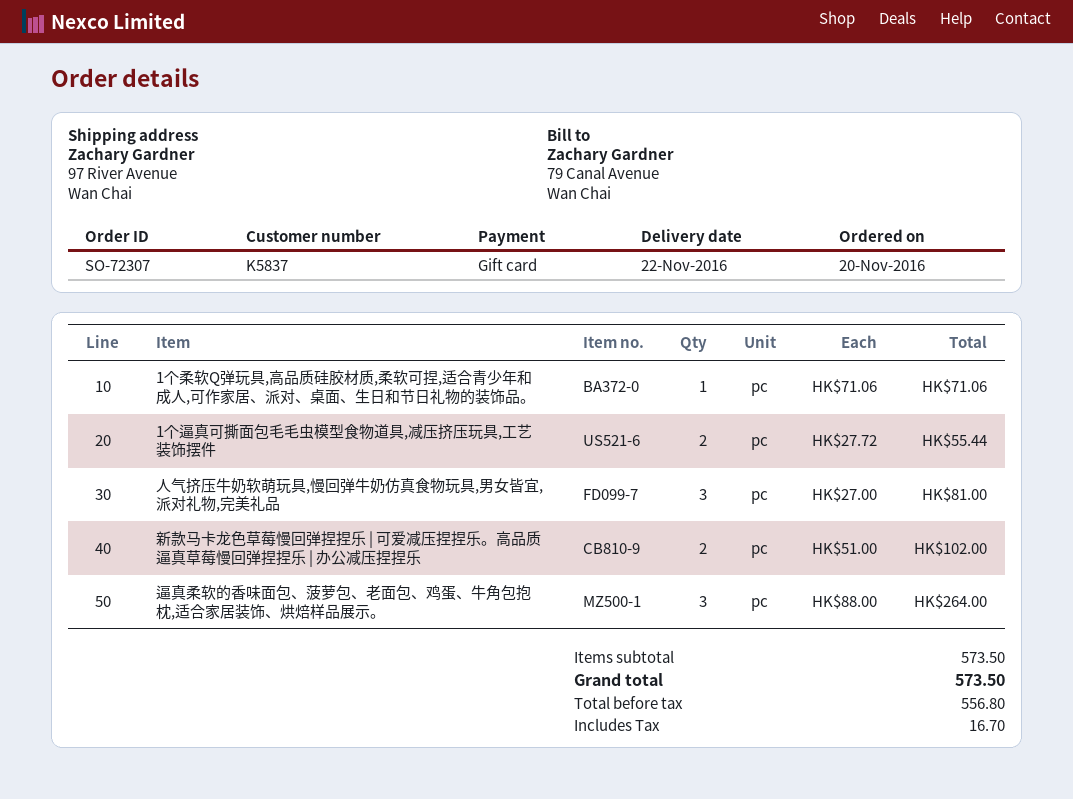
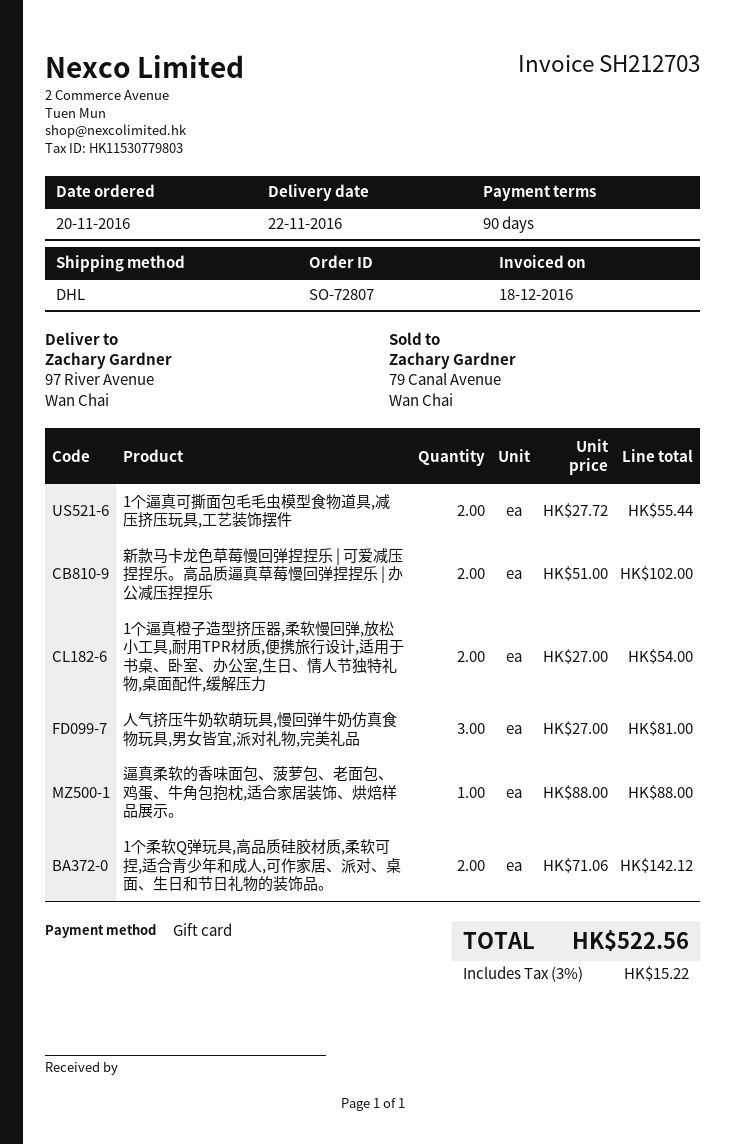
order number: SO-72307 -> SO-72807
1个柔软Q弹玩具,高品质硅胶材质,柔软可捏,适合青少年和成人,可作家居、派对、桌面、生日和节日礼物的装饰品。: 1 x 71.06 = 71.06 -> 2 x 71.06 = 142.12
逼真柔软的香味面包、菠萝包、老面包、鸡蛋、牛角包抱枕,适合家居装饰、烘焙样品展示。: 3 x 88.00 = 264.00 -> 1 x 88.00 = 88.00
1个逼真橙子造型挤压器,柔软慢回弹,放松小工具,耐用TPR材质,便携旅行设计,适用于书桌、卧室、办公室,生日、情人节独特礼物,桌面配件,缓解压力: none -> 2 x 27.00 = 54.00
tax: 16.70 -> 15.22
total: 573.50 -> 522.56

